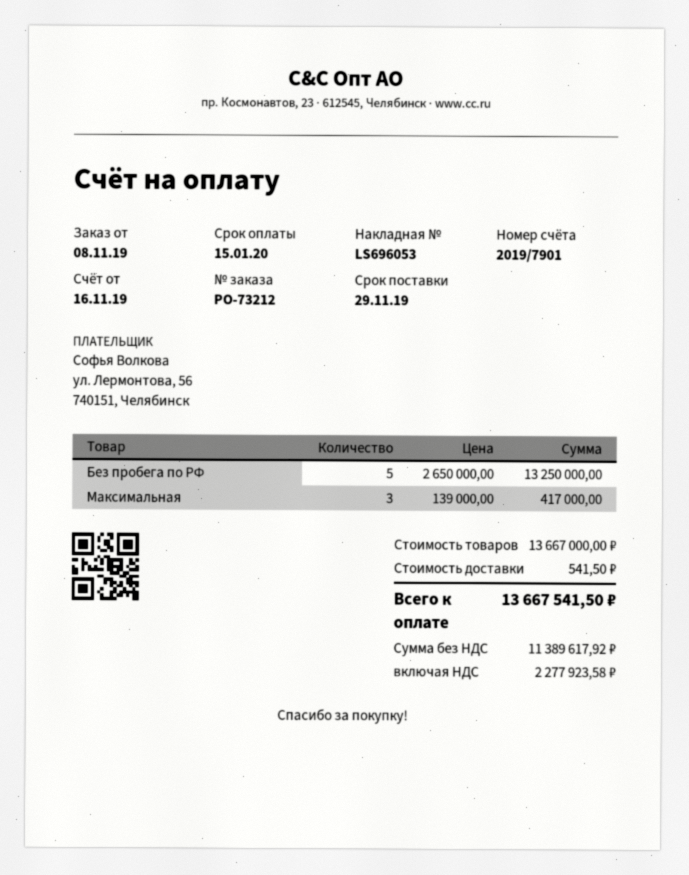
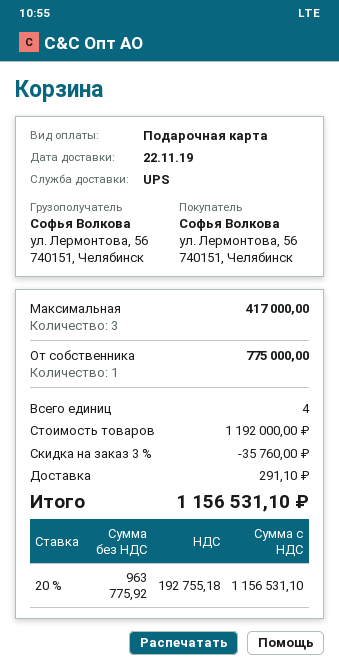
delivery date: 2019-11-29 -> 2019-11-22
Без пробега по РФ: 5 for 13250000.00 -> none
От собственника: none -> 1 for 775000.00
subtotal: 13667000.00 -> 1192000.00
discount: none -> 3% = 35760.00
shipping: 541.50 -> 291.10
net: 11389617.92 -> 963775.92
tax: 2277923.58 -> 192755.18
total: 13667541.50 -> 1156531.10

